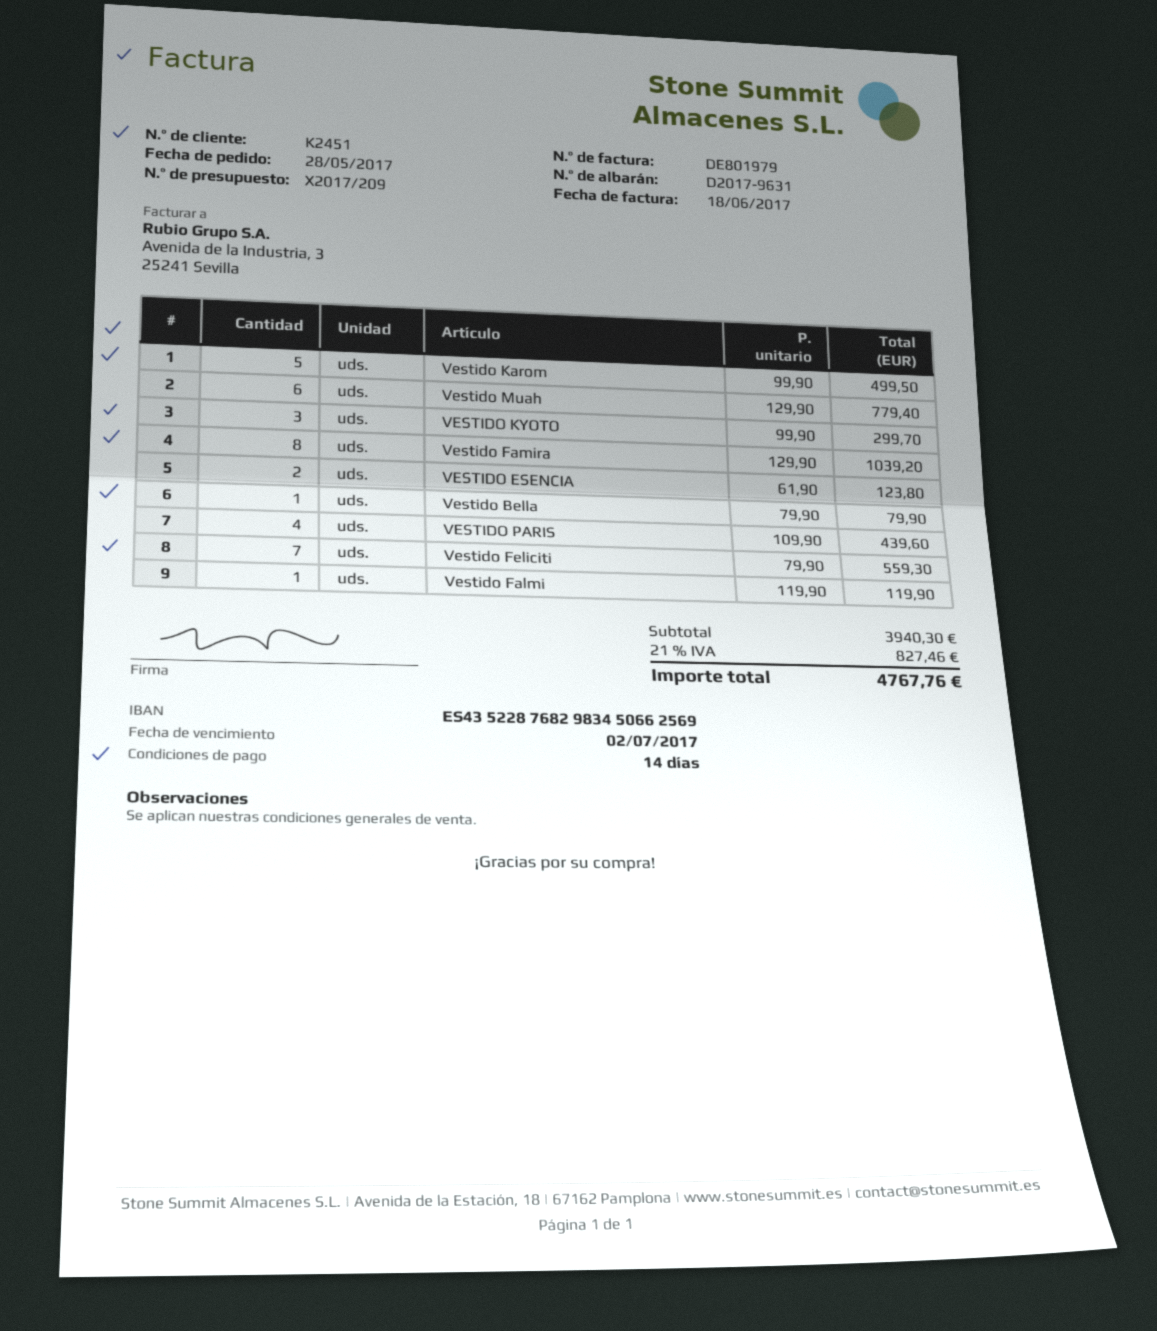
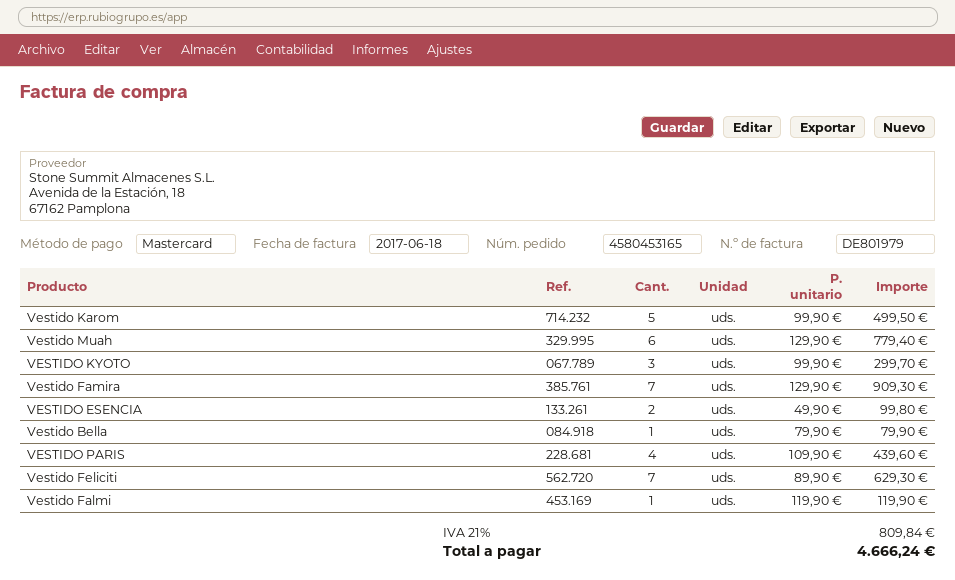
Vestido Famira: 8 x 129.90 = 1039.20 -> 7 x 129.90 = 909.30
VESTIDO ESENCIA: 2 x 61.90 = 123.80 -> 2 x 49.90 = 99.80
Vestido Feliciti: 7 x 79.90 = 559.30 -> 7 x 89.90 = 629.30
tax: 21% = 827.46 -> 21% = 809.84
total: 4767.76 -> 4666.24

